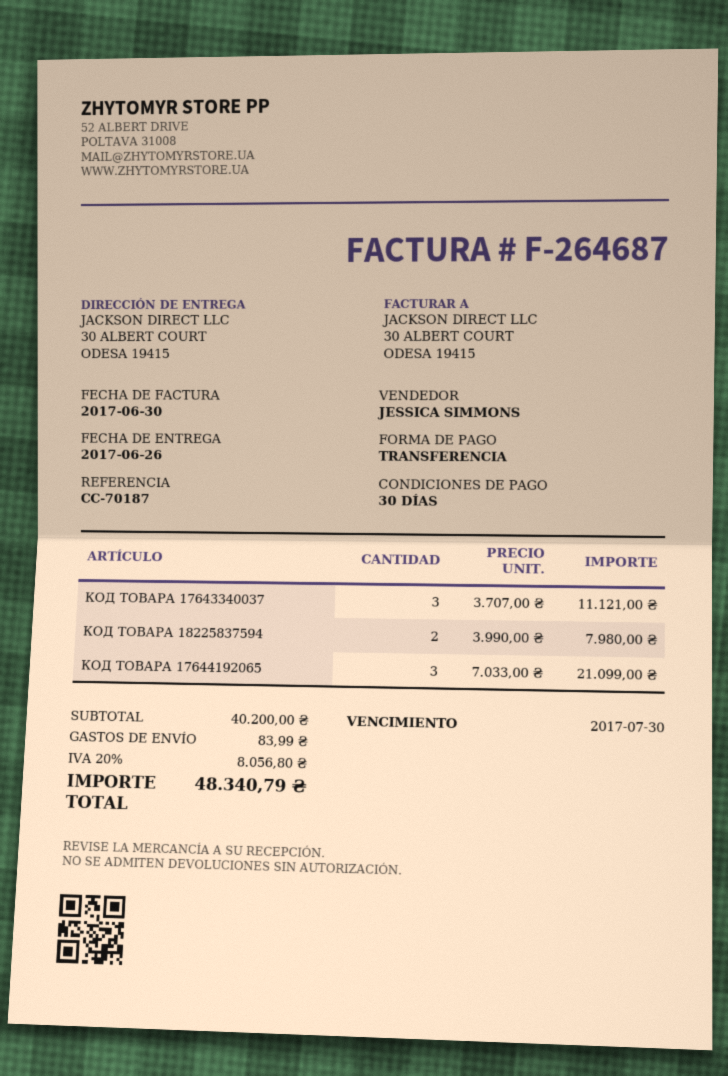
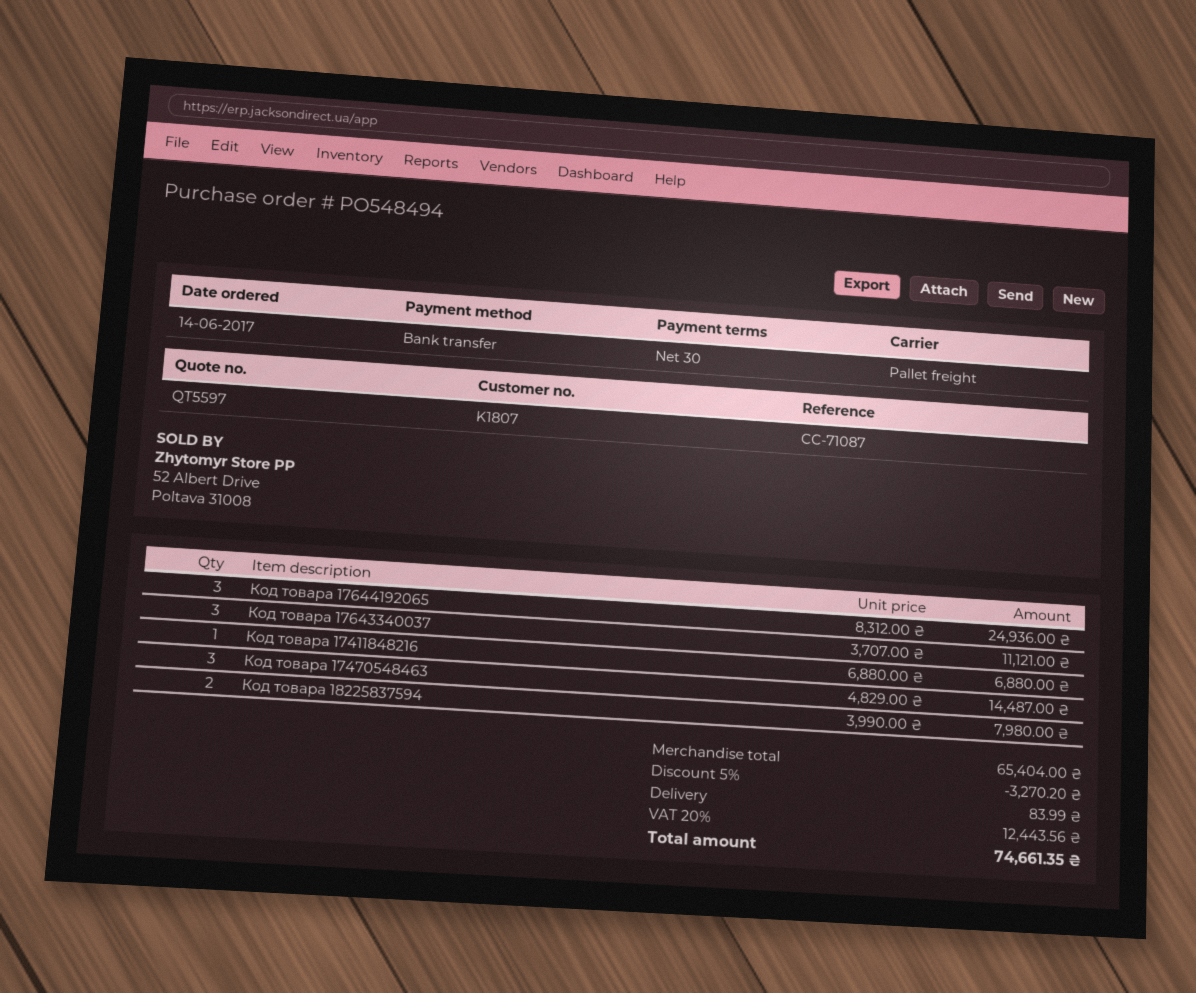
reference: CC-70187 -> CC-71087
КОД ТОВАРА 17644192065: 3 x 7033.00 = 21099.00 -> 3 x 8312.00 = 24936.00
Код товара 17411848216: none -> 1 x 6880.00 = 6880.00
Код товара 17470548463: none -> 3 x 4829.00 = 14487.00
subtotal: 40200.00 -> 65404.00
discount: none -> 5% = 3270.20
tax: 20% = 8056.80 -> 20% = 12443.56
total: 48340.79 -> 74661.35

